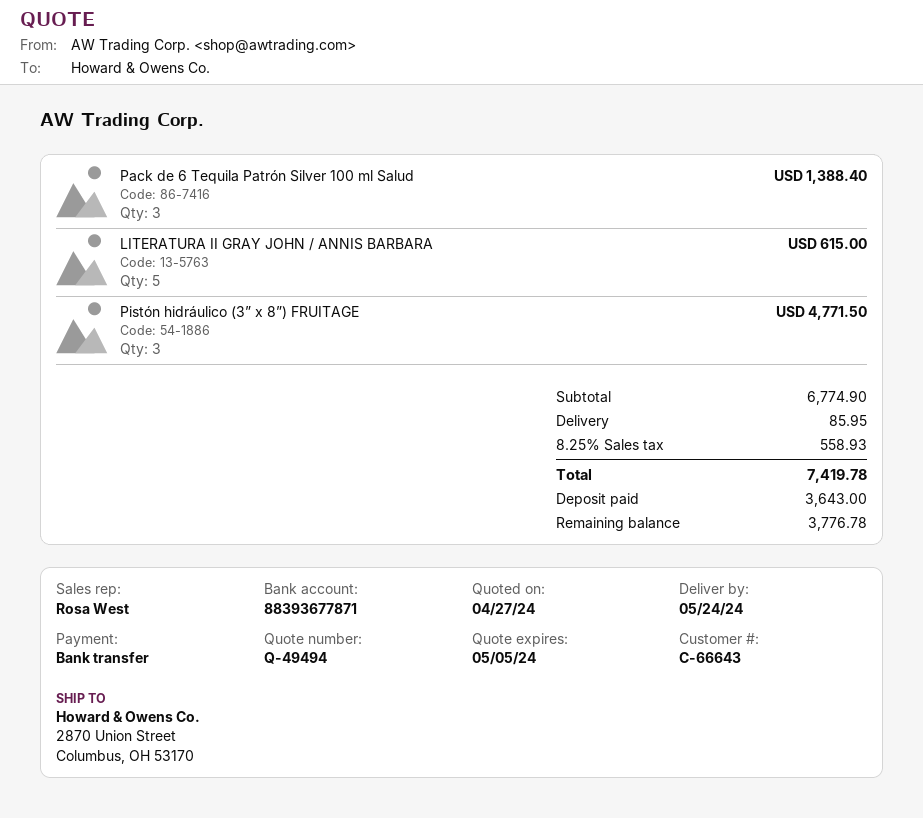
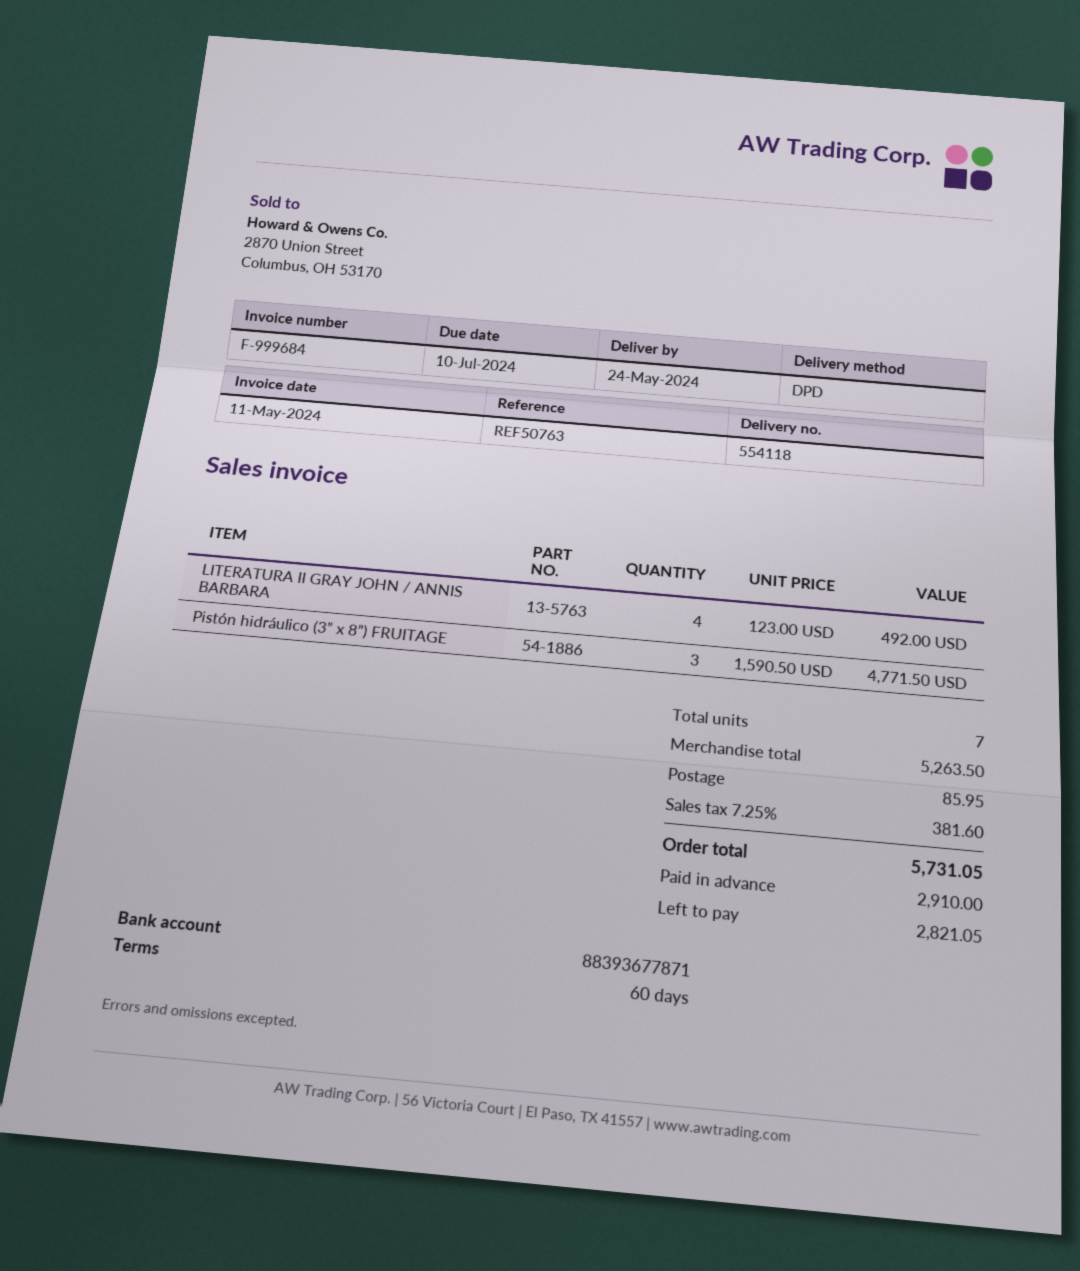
Pack de 6 Tequila Patrón Silver 100 ml Salud: 3 for 1388.40 -> none
LITERATURA II GRAY JOHN / ANNIS BARBARA: 5 for 615.00 -> 4 for 492.00
subtotal: 6774.90 -> 5263.50
tax: 8.25% = 558.93 -> 7.25% = 381.60
total: 7419.78 -> 5731.05
deposit: 3643.00 -> 2910.00
balance: 3776.78 -> 2821.05

